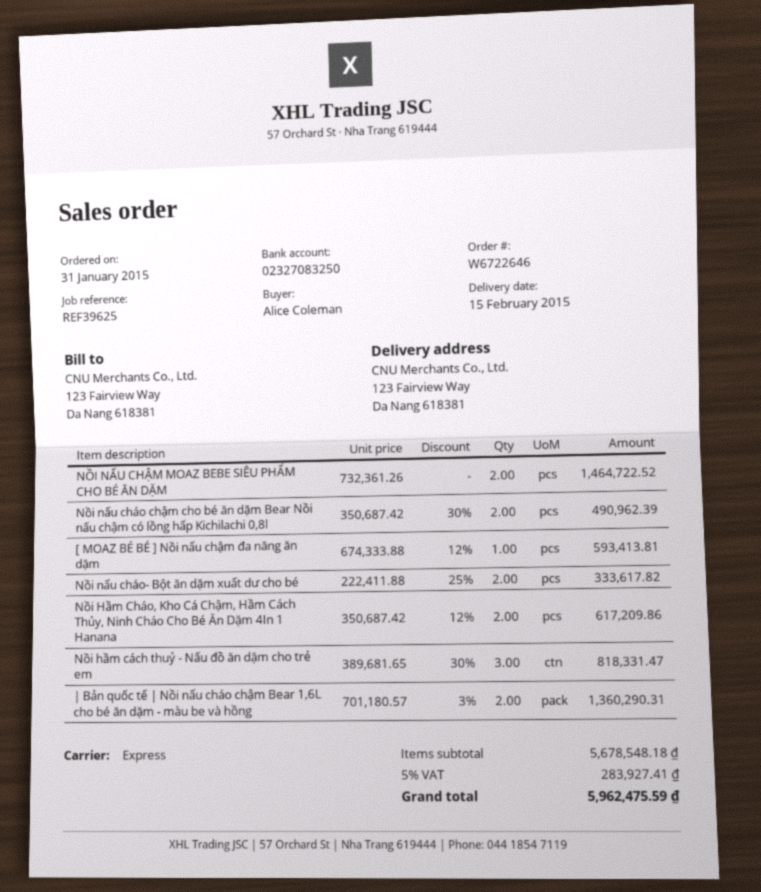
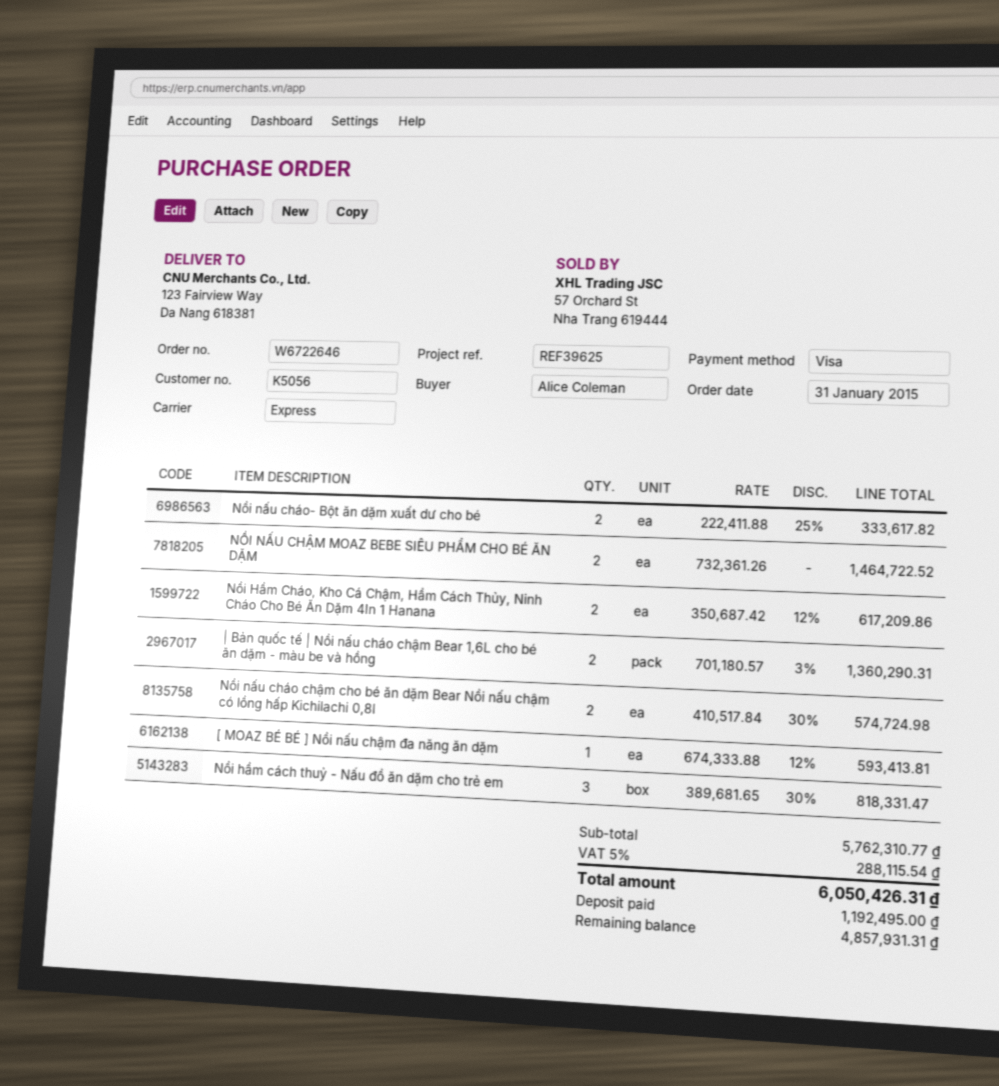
Nồi nấu cháo chậm cho bé ăn dặm Bear Nồi nấu chậm có lồng hấp Kichilachi 0,8l: 2 x 350687.42 - 30% = 490962.39 -> 2 x 410517.84 - 30% = 574724.98
subtotal: 5678548.18 -> 5762310.77
tax: 5% = 283927.41 -> 5% = 288115.54
total: 5962475.59 -> 6050426.31

